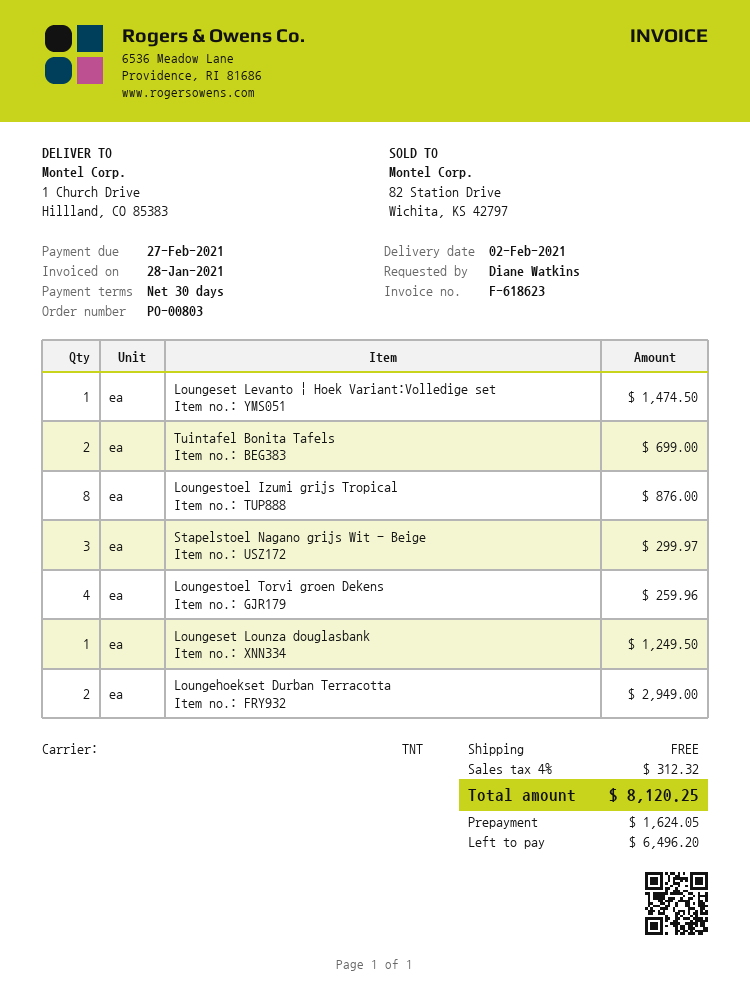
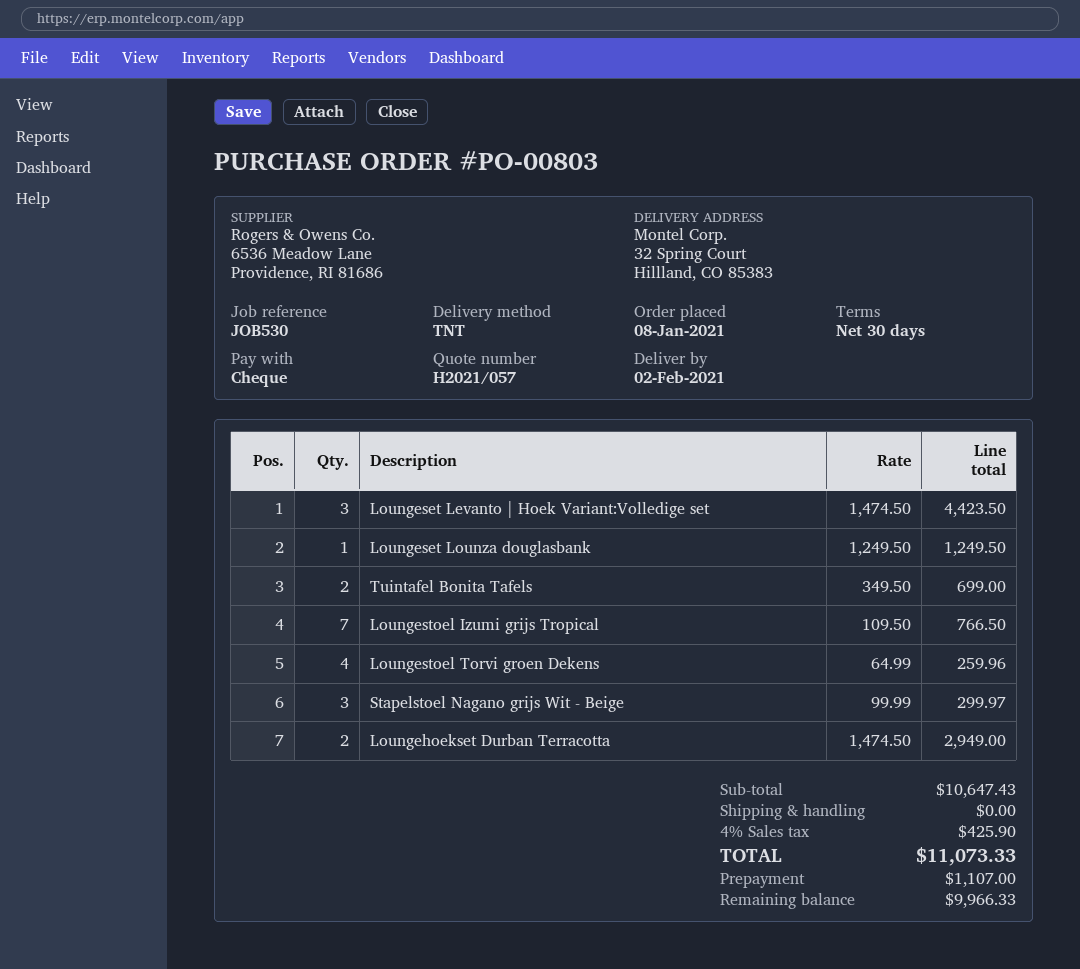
ship to: 1 Church Drive, Hillland, CO 85383 -> 32 Spring Court, Hillland, CO 85383
Loungeset Levanto | Hoek Variant:Volledige set: 1 for 1474.50 -> 3 for 4423.50
Loungestoel Izumi grijs Tropical: 8 for 876.00 -> 7 for 766.50
tax: 4% = 312.32 -> 4% = 425.90
total: 8120.25 -> 11073.33
deposit: 1624.05 -> 1107.00
balance: 6496.20 -> 9966.33

